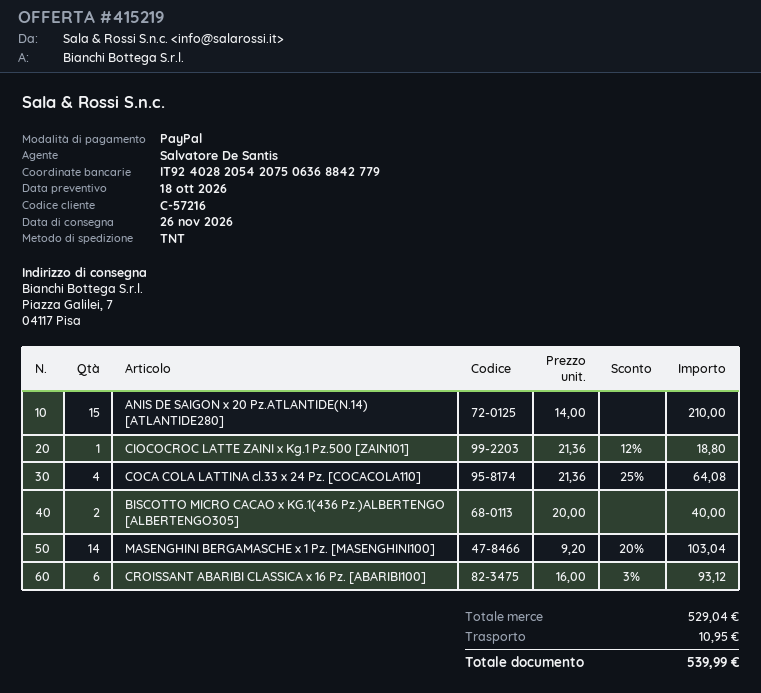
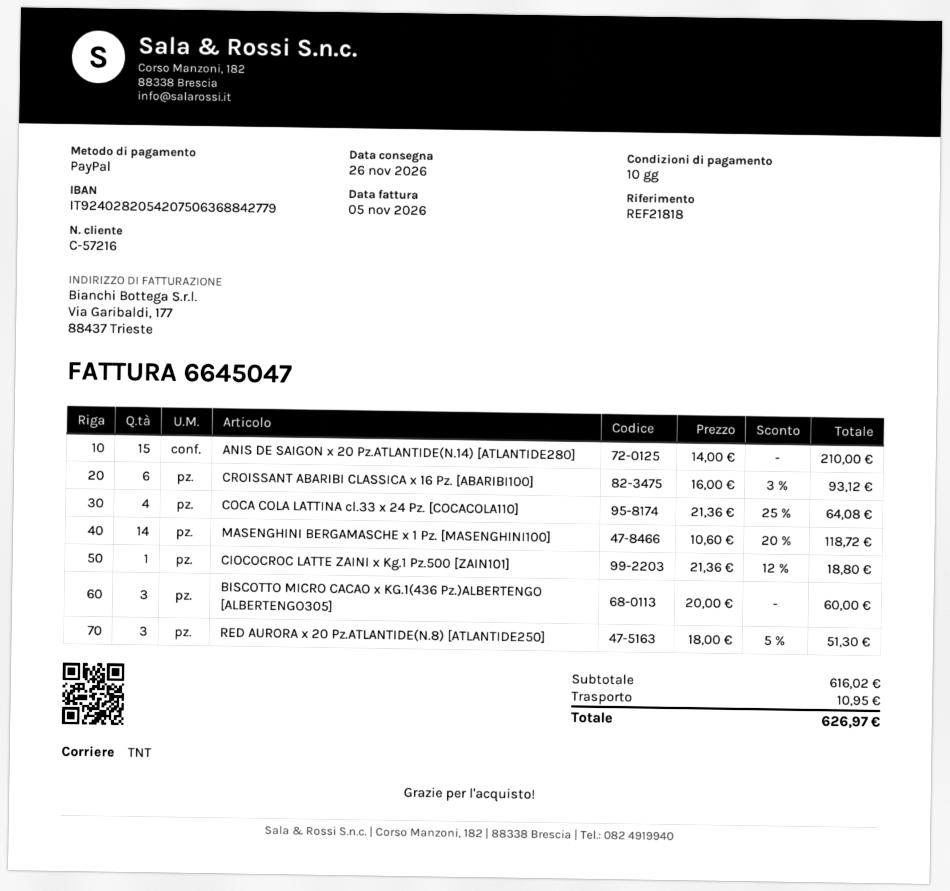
BISCOTTO MICRO CACAO x KG.1(436 Pz.)ALBERTENGO [ALBERTENGO305]: 2 x 20.00 = 40.00 -> 3 x 20.00 = 60.00
MASENGHINI BERGAMASCHE x 1 Pz. [MASENGHINI100]: 14 x 9.20 - 20% = 103.04 -> 14 x 10.60 - 20% = 118.72
RED AURORA x 20 Pz.ATLANTIDE(N.8) [ATLANTIDE250]: none -> 3 x 18.00 - 5% = 51.30
subtotal: 529.04 -> 616.02
total: 539.99 -> 626.97

